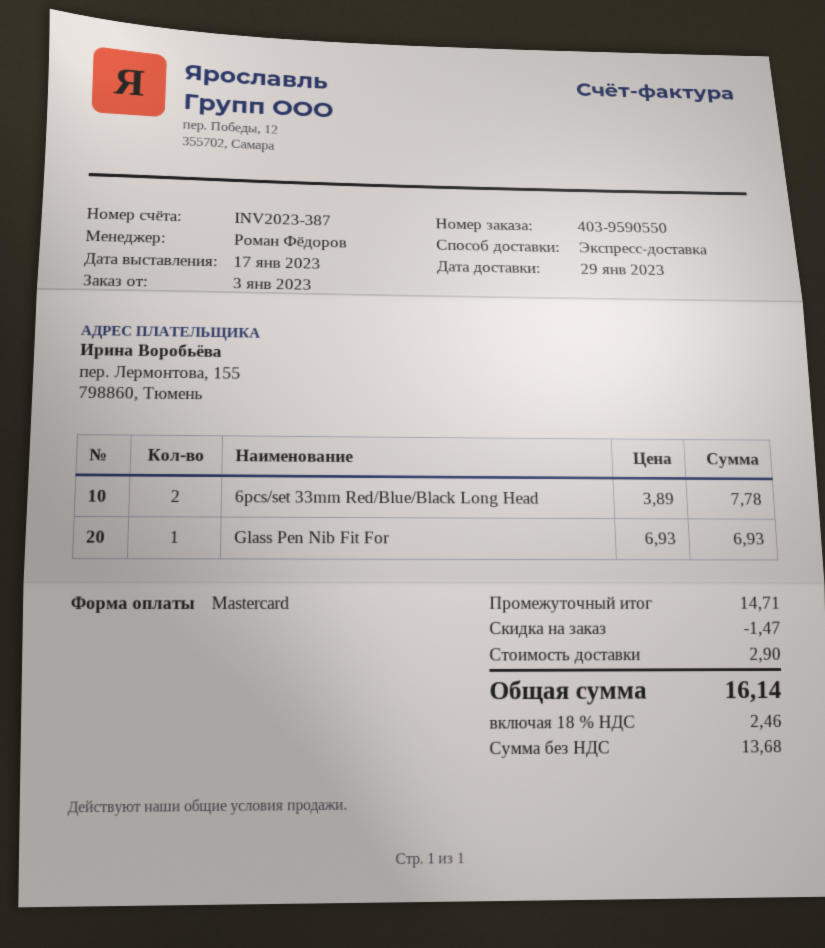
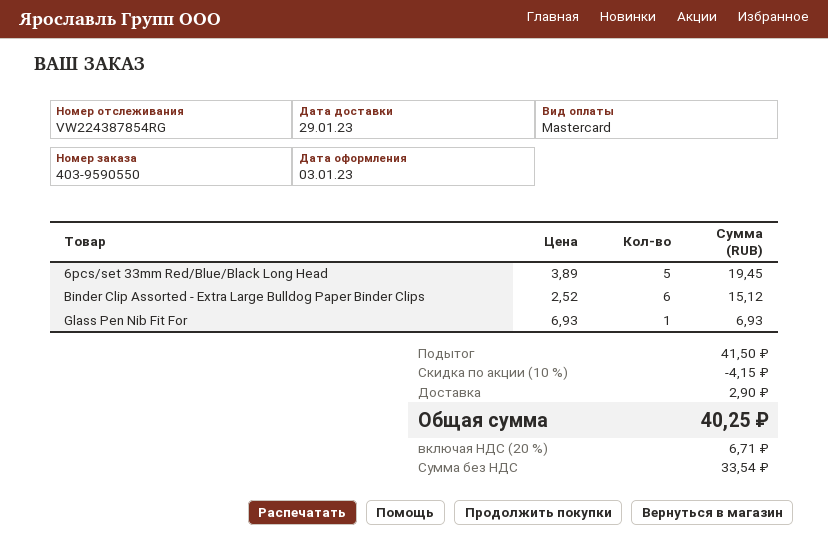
6pcs/set 33mm Red/Blue/Black Long Head: 2 x 3.89 = 7.78 -> 5 x 3.89 = 19.45
Binder Clip Assorted - Extra Large Bulldog Paper Binder Clips: none -> 6 x 2.52 = 15.12
subtotal: 14.71 -> 41.50
discount: 1.47 -> 4.15
net: 13.68 -> 33.54
tax: 18% = 2.46 -> 20% = 6.71
total: 16.14 -> 40.25

